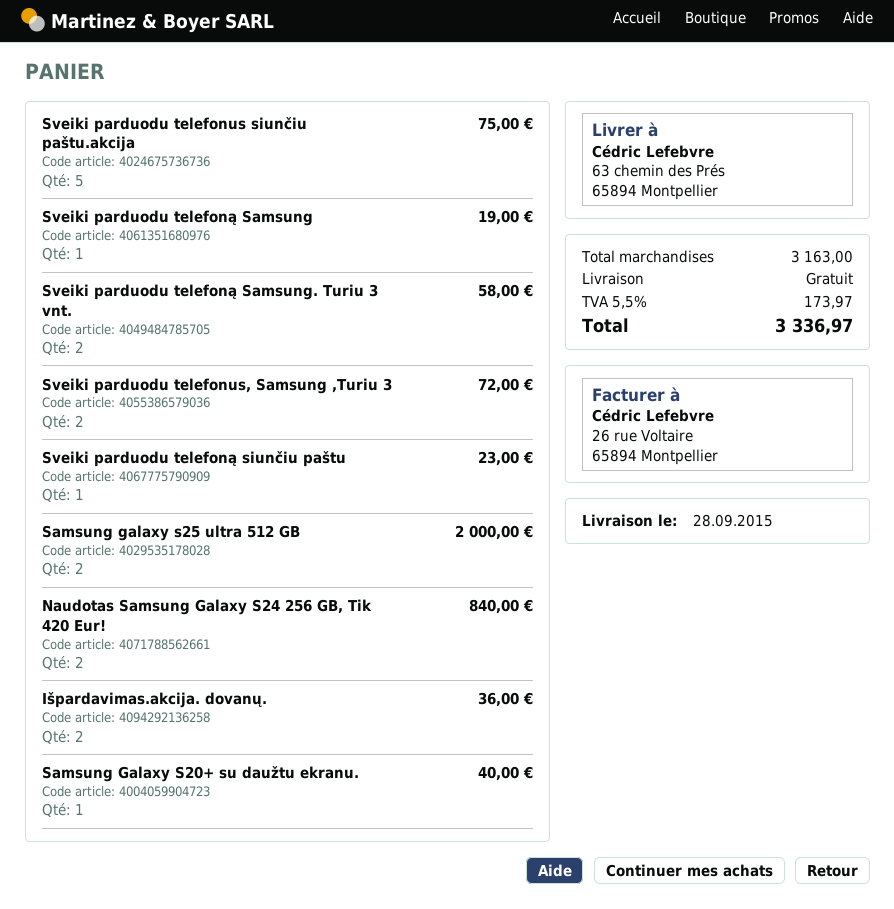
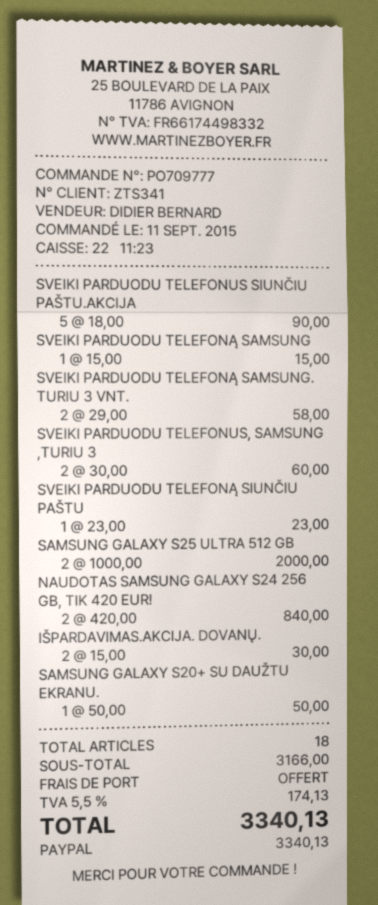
Sveiki parduodu telefonus siunčiu paštu.akcija: 5 for 75.00 -> 5 for 90.00
Sveiki parduodu telefoną Samsung: 1 for 19.00 -> 1 for 15.00
Sveiki parduodu telefonus, Samsung ,Turiu 3: 2 for 72.00 -> 2 for 60.00
Išpardavimas.akcija. dovanų.: 2 for 36.00 -> 2 for 30.00
Samsung Galaxy S20+ su daužtu ekranu.: 1 for 40.00 -> 1 for 50.00
subtotal: 3163.00 -> 3166.00
tax: 5.5% = 173.97 -> 5.5% = 174.13
total: 3336.97 -> 3340.13

